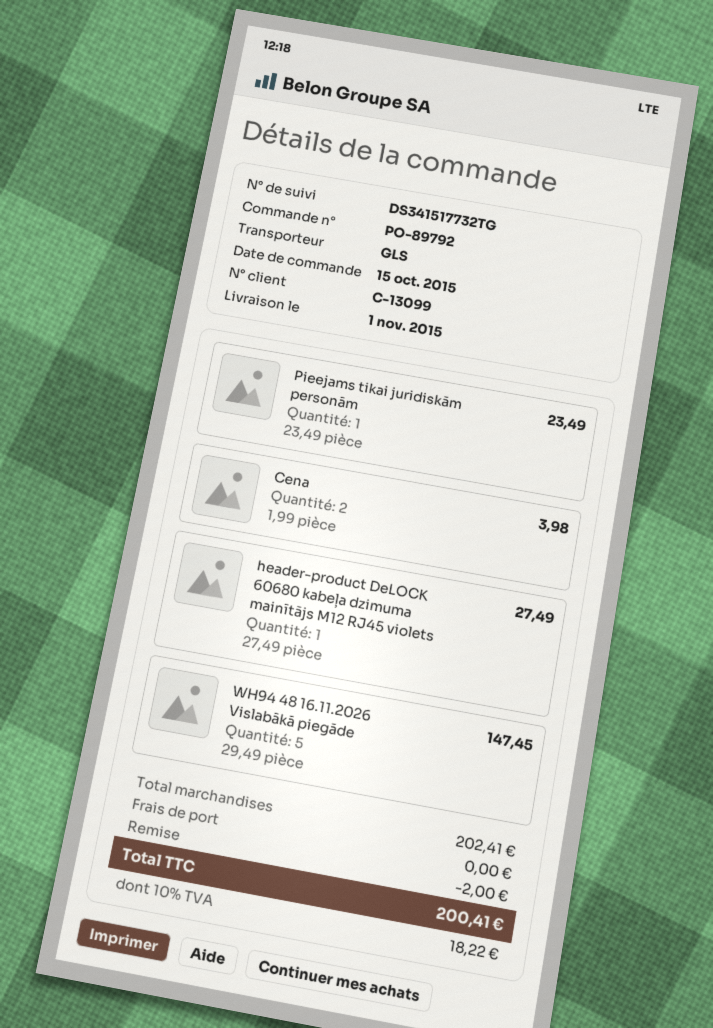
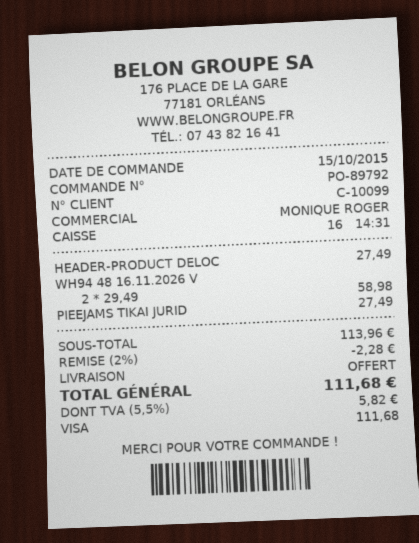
customer number: C-13099 -> C-10099
Pieejams tikai juridiskām personām: 1 x 23.49 = 23.49 -> 1 x 27.49 = 27.49
Cena: 2 x 1.99 = 3.98 -> none
WH94 48 16.11.2026 Vislabākā piegāde: 5 x 29.49 = 147.45 -> 2 x 29.49 = 58.98
subtotal: 202.41 -> 113.96
discount: 2.00 -> 2.28
tax: 10% = 18.22 -> 5.5% = 5.82
total: 200.41 -> 111.68

